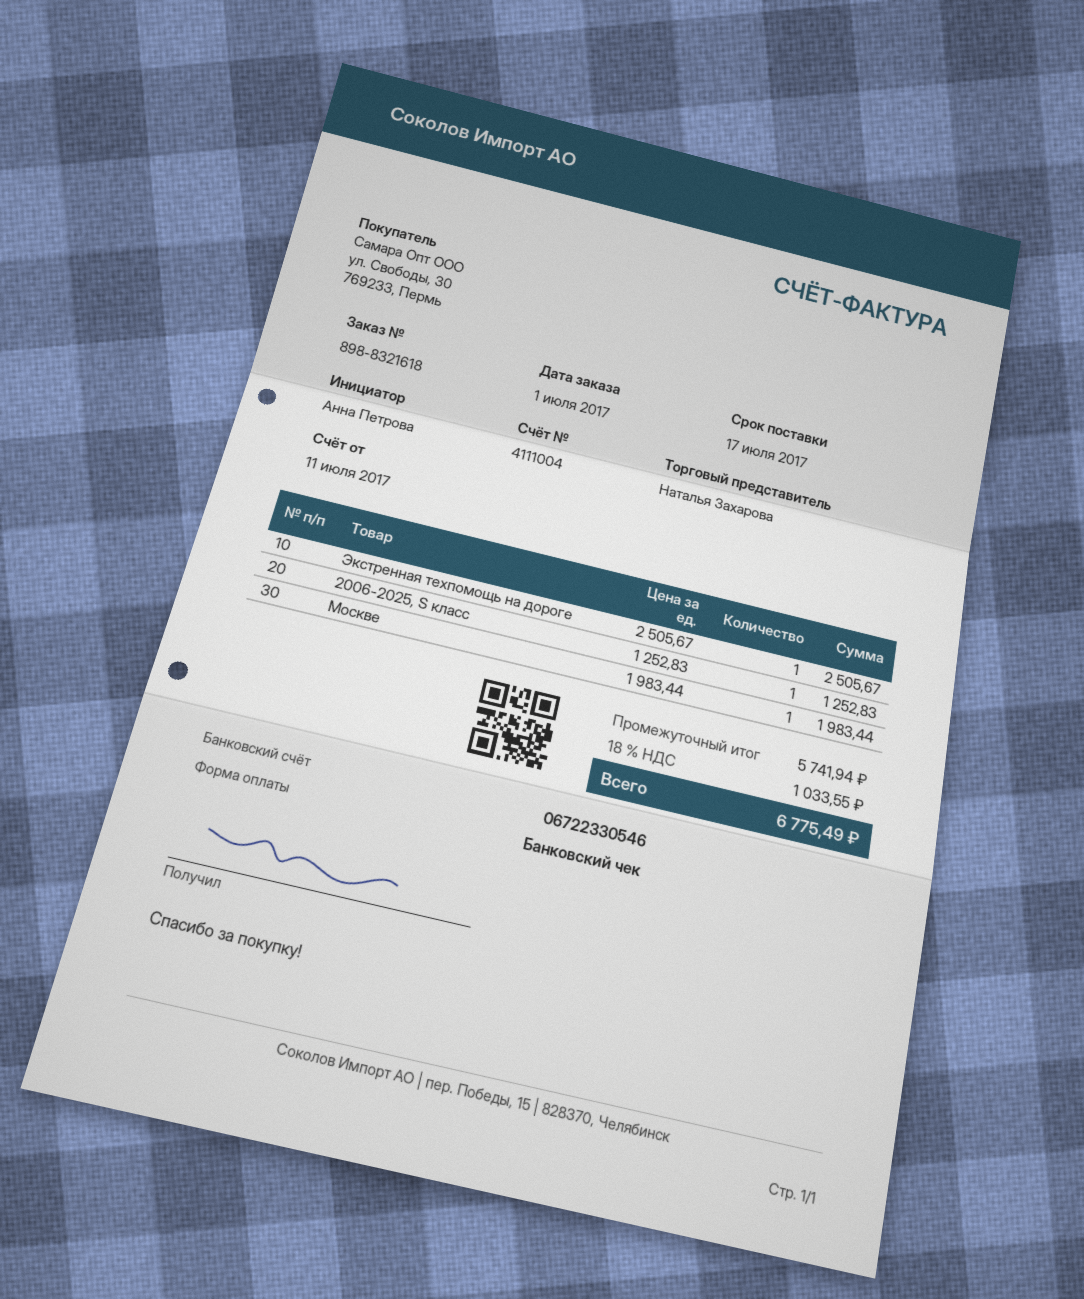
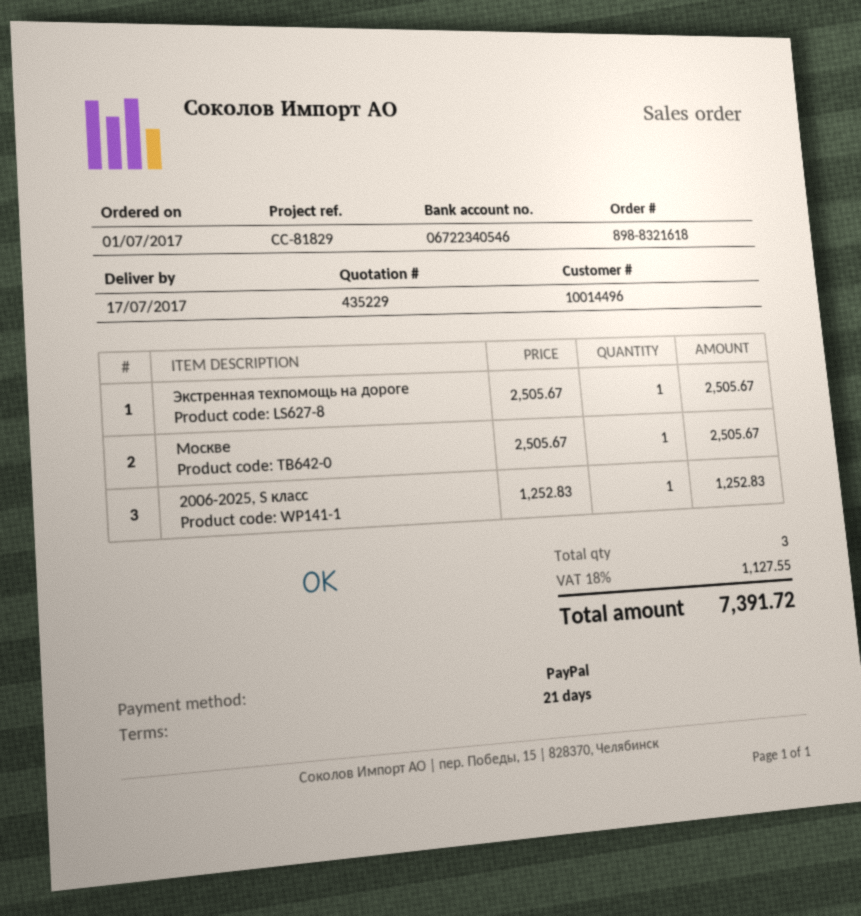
payment method: cheque -> PayPal
bank account: 06722330546 -> 06722340546
Москве: 1 x 1983.44 = 1983.44 -> 1 x 2505.67 = 2505.67
tax: 18% = 1033.55 -> 18% = 1127.55
total: 6775.49 -> 7391.72

